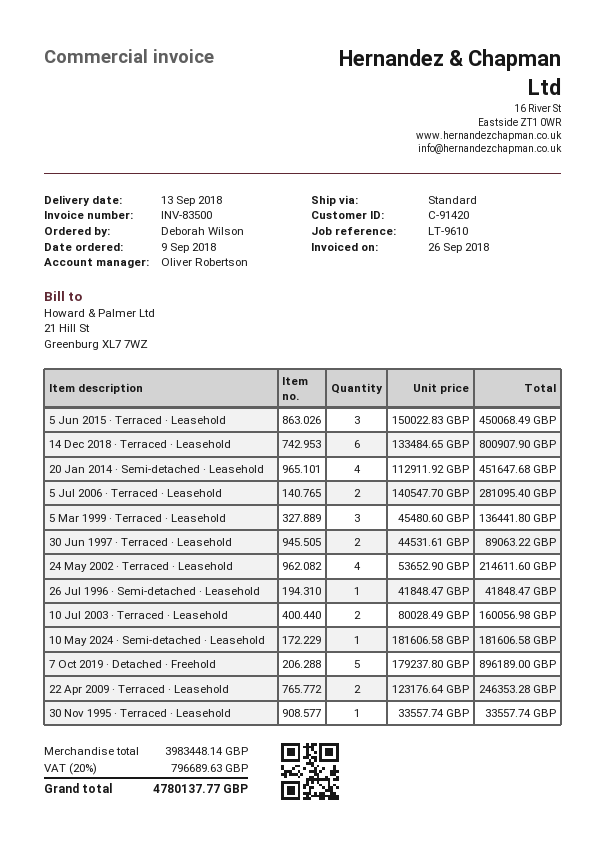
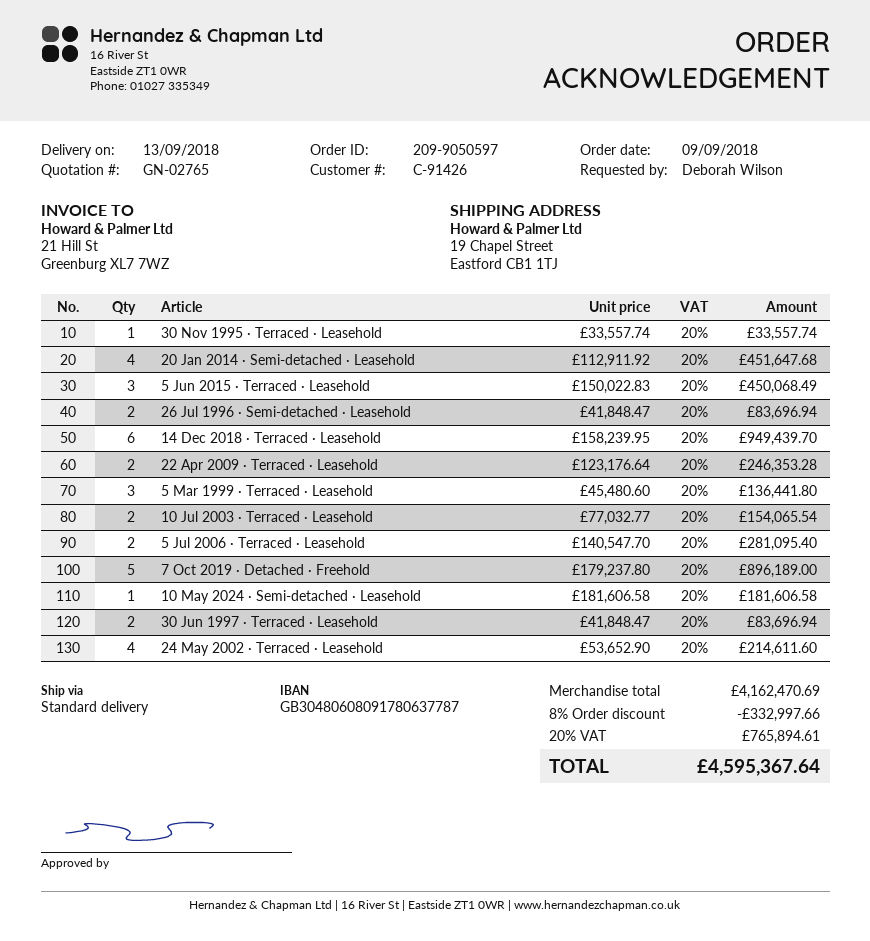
customer number: C-91420 -> C-91426
14 Dec 2018 · Terraced · Leasehold: 6 x 133484.65 = 800907.90 -> 6 x 158239.95 = 949439.70
30 Jun 1997 · Terraced · Leasehold: 2 x 44531.61 = 89063.22 -> 2 x 41848.47 = 83696.94
26 Jul 1996 · Semi-detached · Leasehold: 1 x 41848.47 = 41848.47 -> 2 x 41848.47 = 83696.94
10 Jul 2003 · Terraced · Leasehold: 2 x 80028.49 = 160056.98 -> 2 x 77032.77 = 154065.54
subtotal: 3983448.14 -> 4162470.69
discount: none -> 8% = 332997.66
tax: 20% = 796689.63 -> 20% = 765894.61
total: 4780137.77 -> 4595367.64

